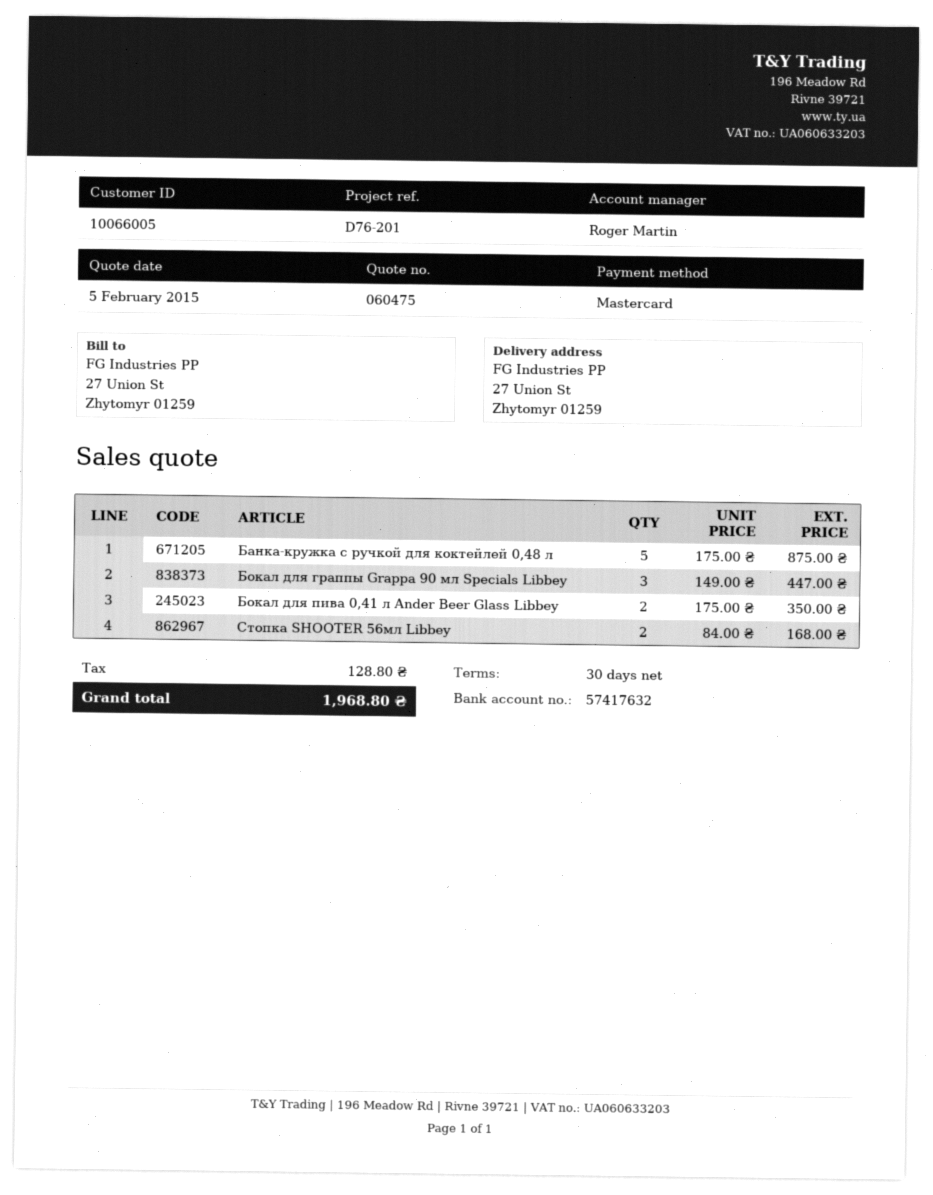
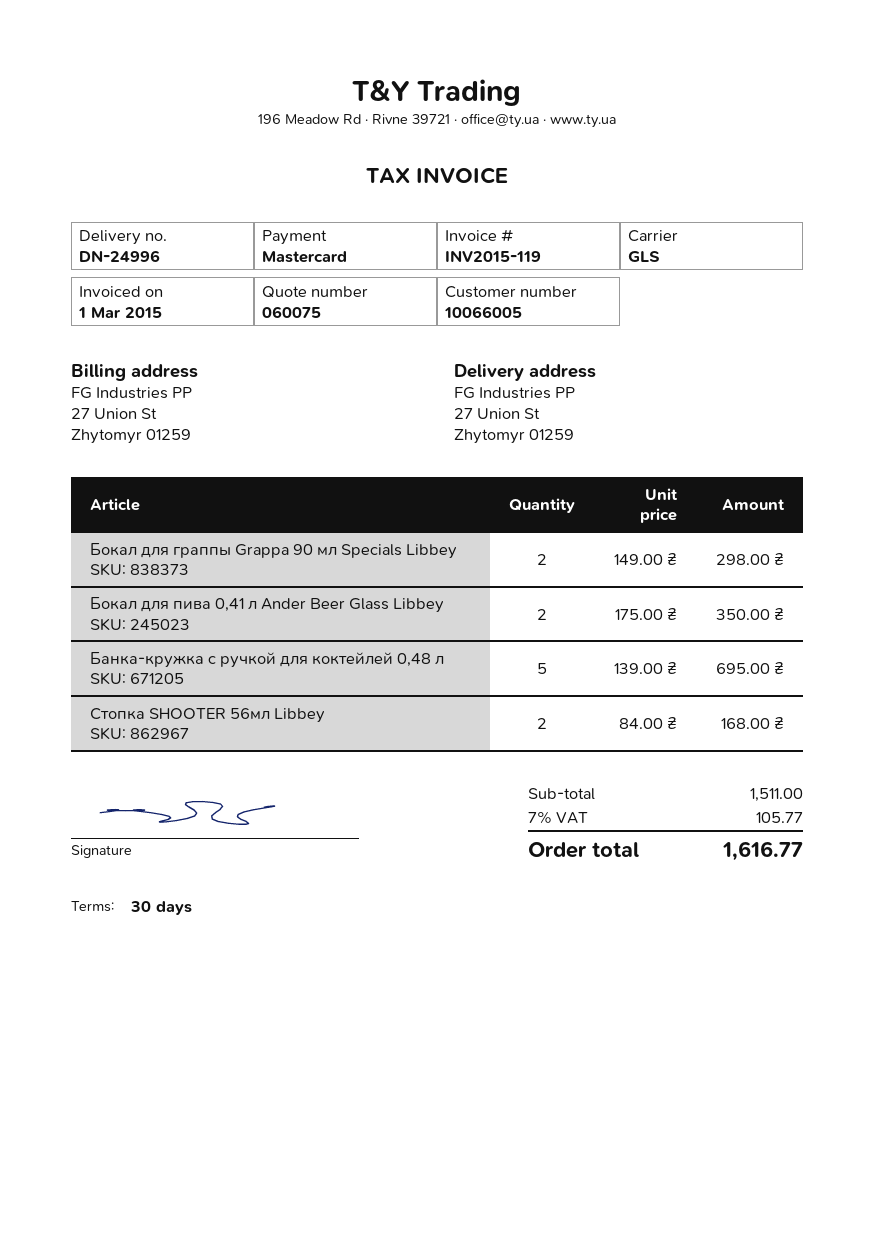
quote number: 060475 -> 060075
Банка-кружка c ручкой для коктейлей 0,48 л: 5 x 175.00 = 875.00 -> 5 x 139.00 = 695.00
Бокал для граппы Grappa 90 мл Specials Libbey: 3 x 149.00 = 447.00 -> 2 x 149.00 = 298.00
tax: 128.80 -> 105.77
total: 1968.80 -> 1616.77

